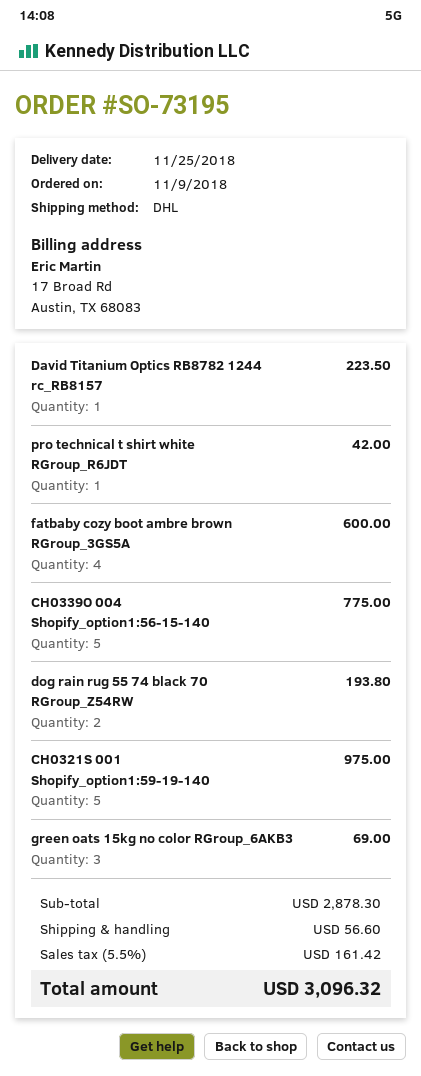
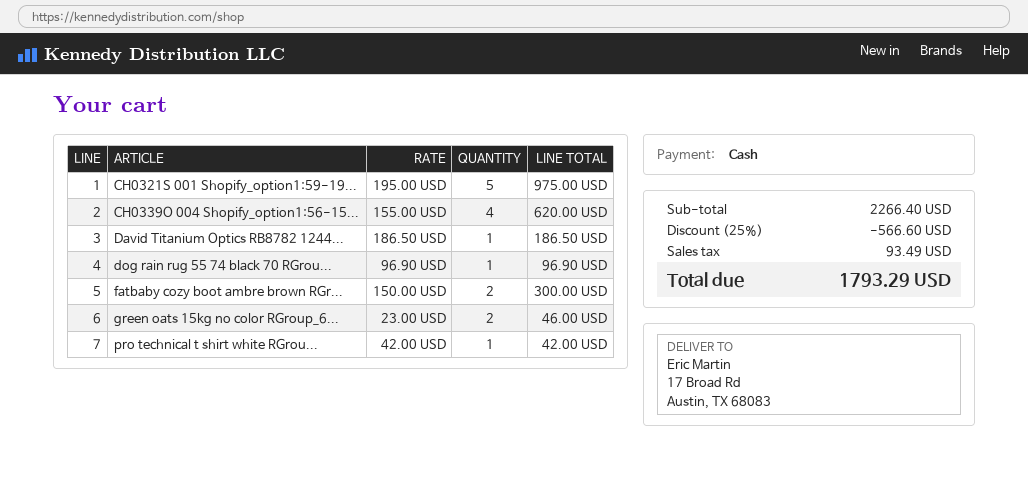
David Titanium Optics RB8782 1244 rc_RB8157: 1 for 223.50 -> 1 for 186.50
fatbaby cozy boot ambre brown RGroup_3GS5A: 4 for 600.00 -> 2 for 300.00
CH0339O 004 Shopify_option1:56-15-140: 5 for 775.00 -> 4 for 620.00
dog rain rug 55 74 black 70 RGroup_Z54RW: 2 for 193.80 -> 1 for 96.90
green oats 15kg no color RGroup_6AKB3: 3 for 69.00 -> 2 for 46.00
subtotal: 2878.30 -> 2266.40
discount: none -> 25% = 566.60
shipping: 56.60 -> none
tax: 161.42 -> 93.49
total: 3096.32 -> 1793.29

